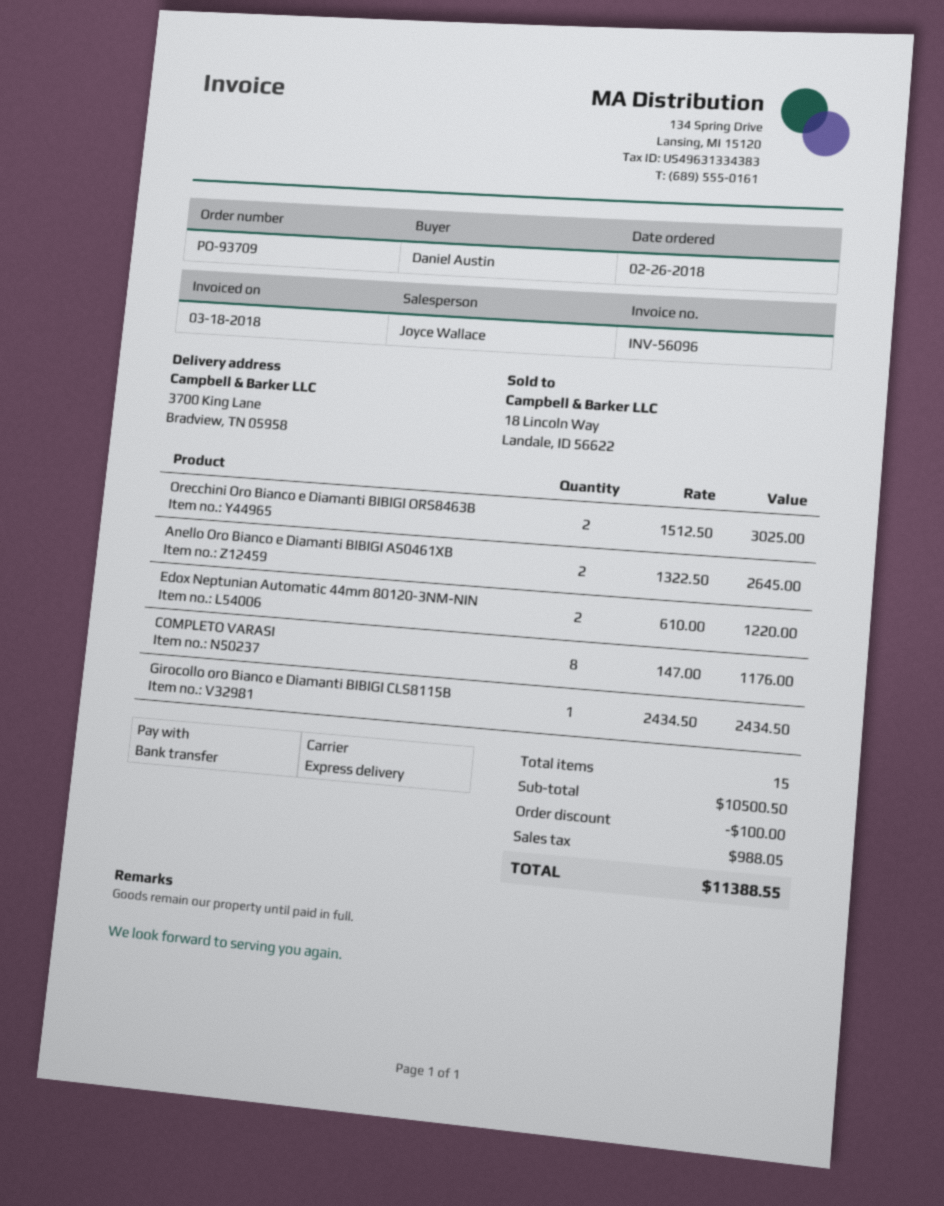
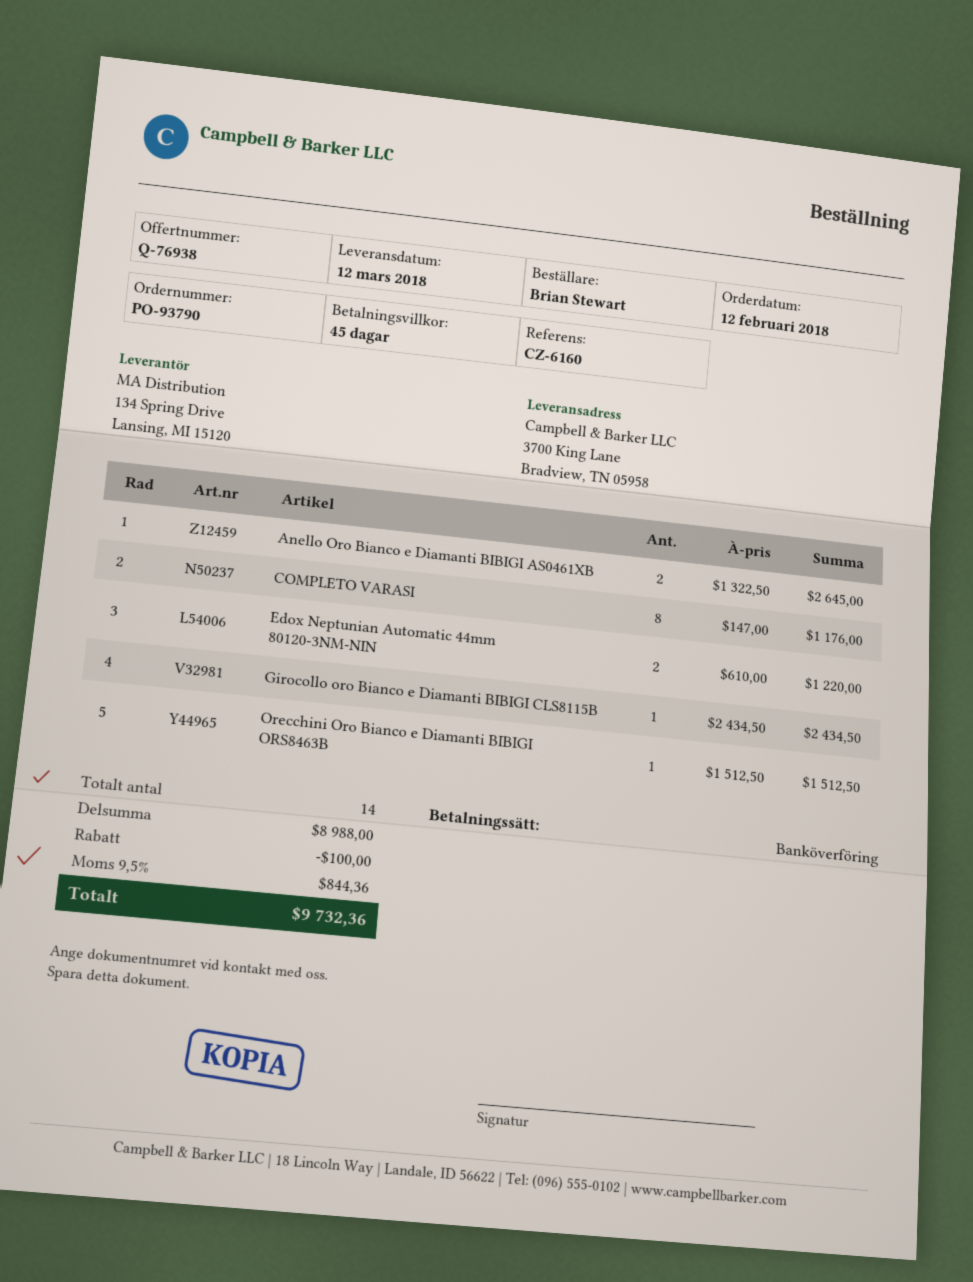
order number: PO-93709 -> PO-93790
order date: 2018-02-26 -> 2018-02-12
ordered by: Daniel Austin -> Brian Stewart
Orecchini Oro Bianco e Diamanti BIBIGI ORS8463B: 2 x 1512.50 = 3025.00 -> 1 x 1512.50 = 1512.50
total quantity: 15 -> 14
subtotal: 10500.50 -> 8988.00
tax: 988.05 -> 844.36
total: 11388.55 -> 9732.36

